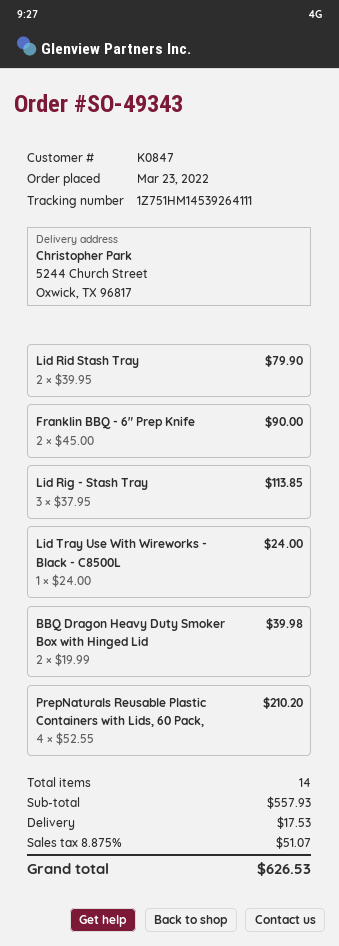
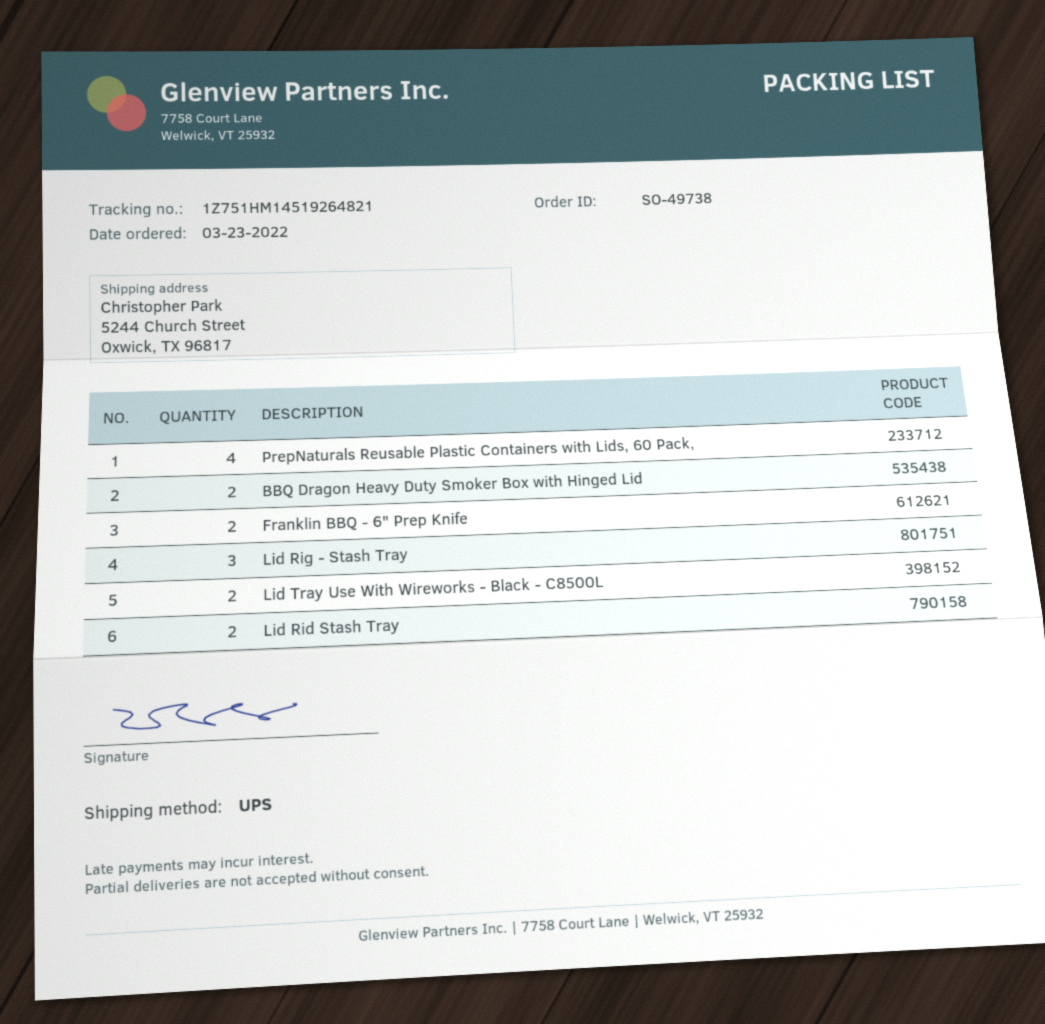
order number: SO-49343 -> SO-49738
tracking number: 1Z751HM14539264111 -> 1Z751HM14519264821
Lid Tray Use With Wireworks - Black - C8500L: 1 -> 2

